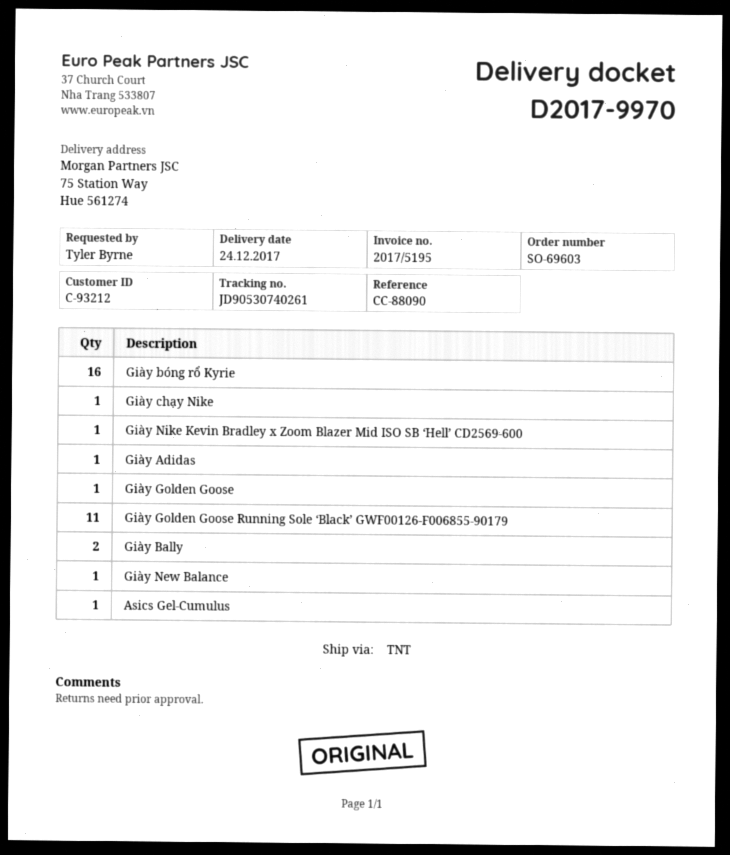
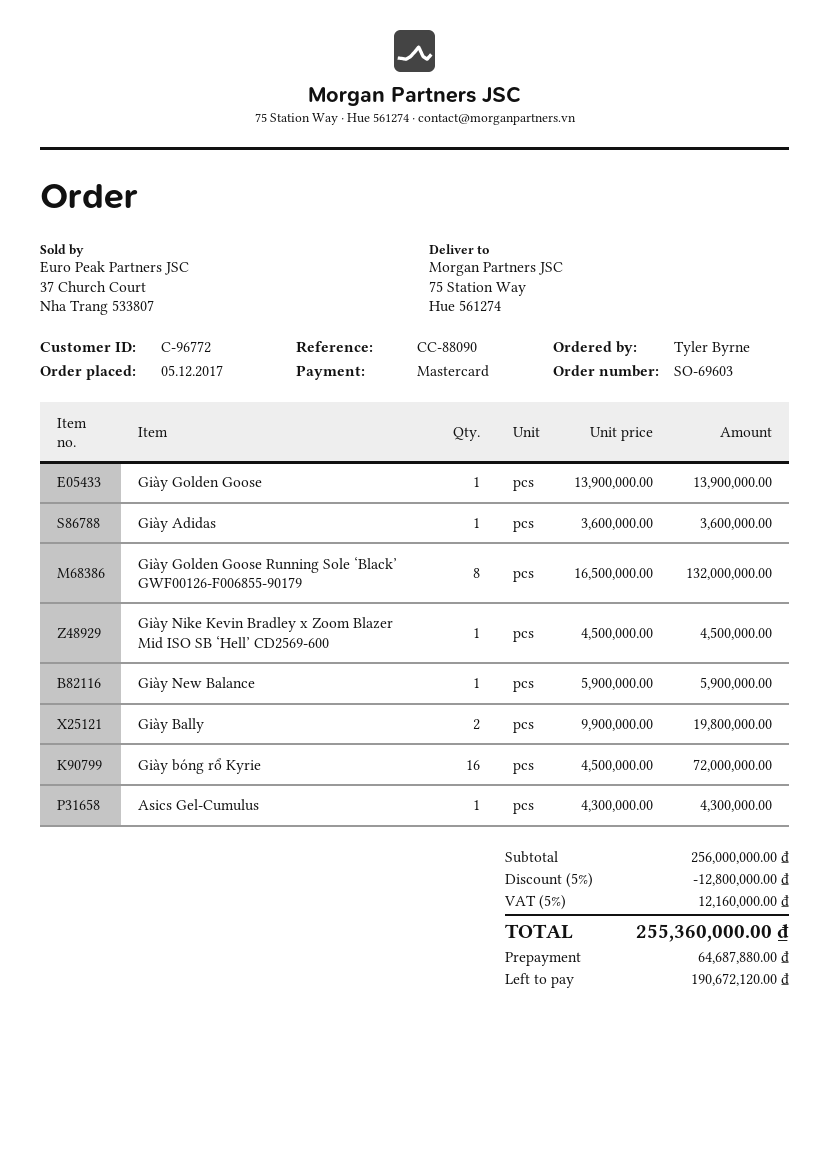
customer number: C-93212 -> C-96772
Giày chạy Nike: 1 -> none
Giày Golden Goose Running Sole ‘Black’ GWF00126-F006855-90179: 11 -> 8

